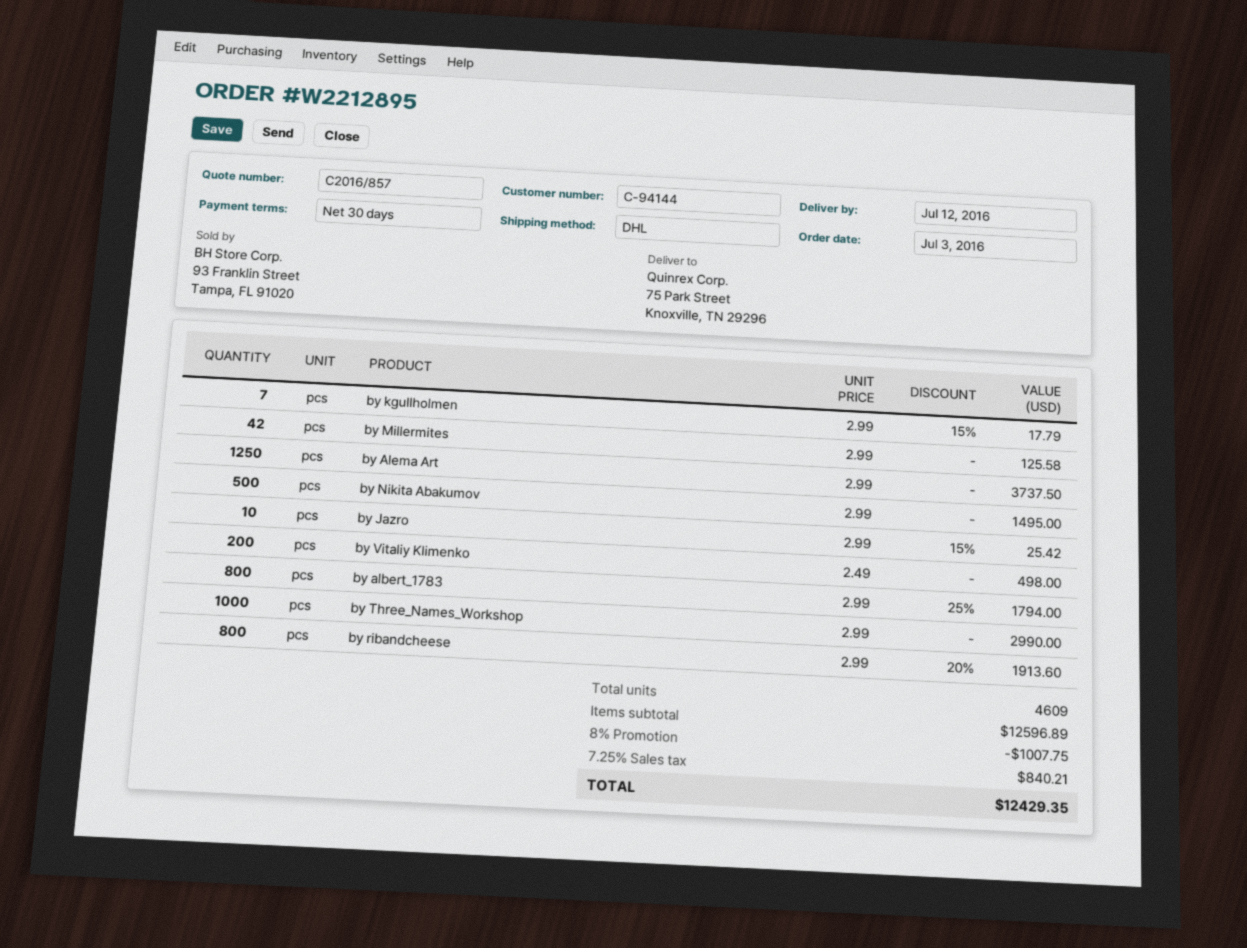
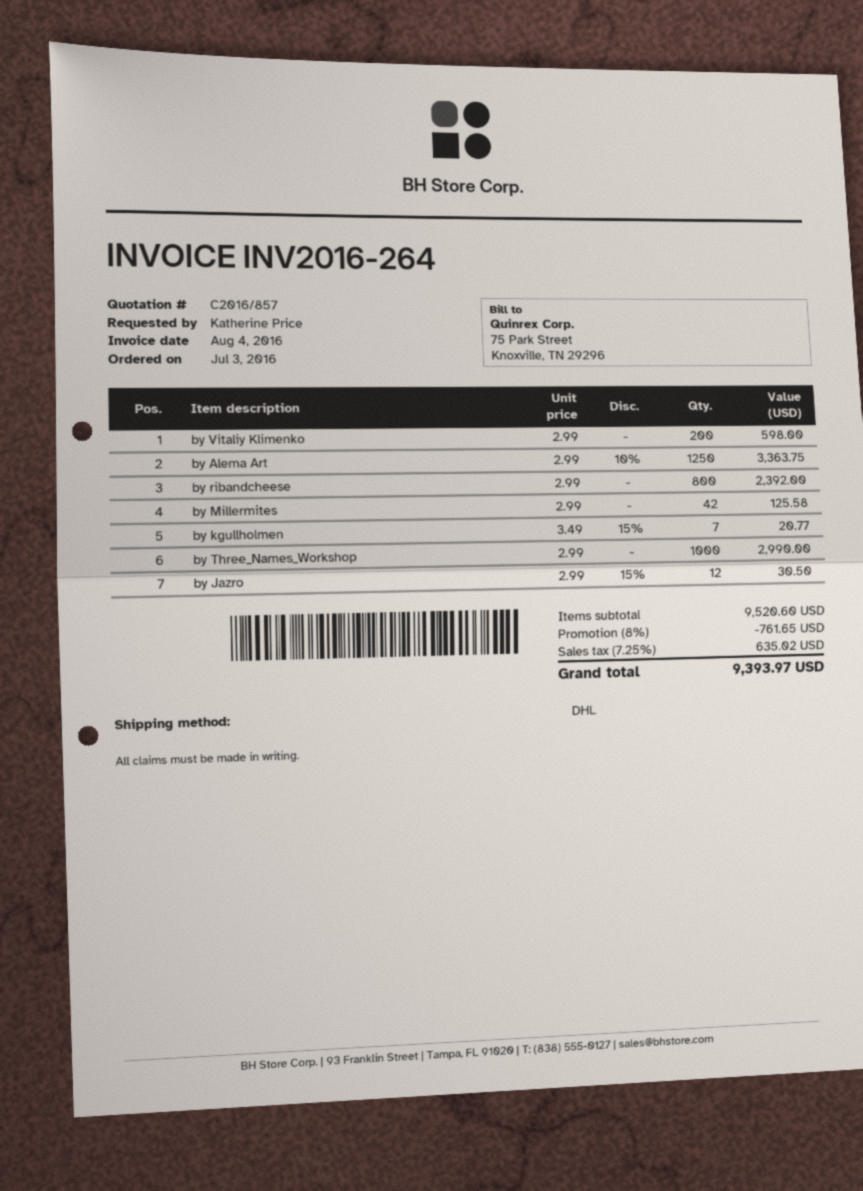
by kgullholmen: 7 x 2.99 - 15% = 17.79 -> 7 x 3.49 - 15% = 20.77
by Alema Art: 1250 x 2.99 = 3737.50 -> 1250 x 2.99 - 10% = 3363.75
by Nikita Abakumov: 500 x 2.99 = 1495.00 -> none
by Jazro: 10 x 2.99 - 15% = 25.42 -> 12 x 2.99 - 15% = 30.50
by Vitaliy Klimenko: 200 x 2.49 = 498.00 -> 200 x 2.99 = 598.00
by albert_1783: 800 x 2.99 - 25% = 1794.00 -> none
by ribandcheese: 800 x 2.99 - 20% = 1913.60 -> 800 x 2.99 = 2392.00
subtotal: 12596.89 -> 9520.60
discount: 8% = 1007.75 -> 8% = 761.65
tax: 7.25% = 840.21 -> 7.25% = 635.02
total: 12429.35 -> 9393.97

